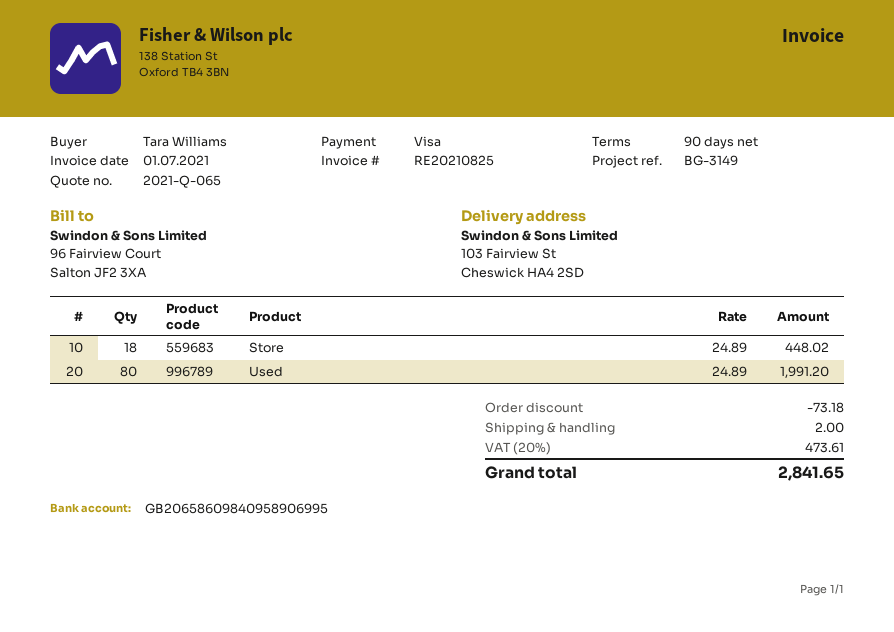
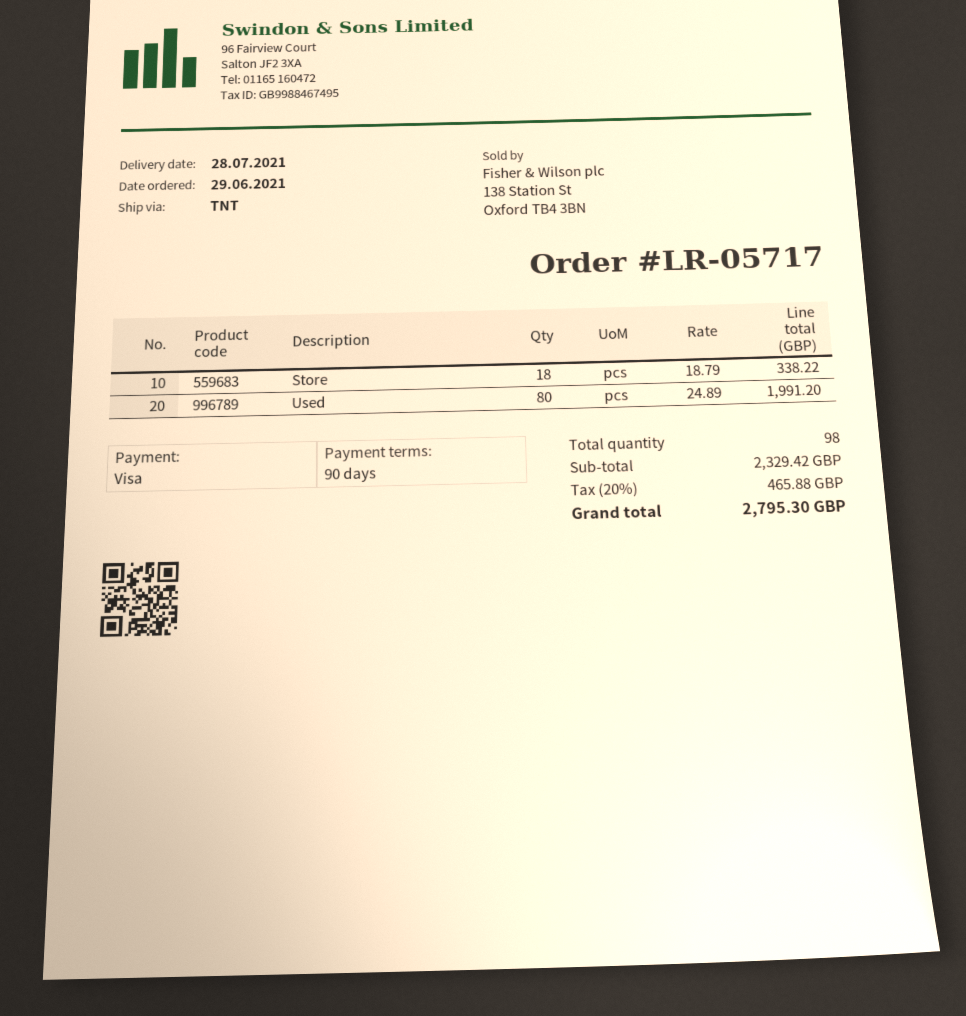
Store: 18 x 24.89 = 448.02 -> 18 x 18.79 = 338.22
discount: 73.18 -> none
shipping: 2.00 -> none
tax: 20% = 473.61 -> 20% = 465.88
total: 2841.65 -> 2795.30

